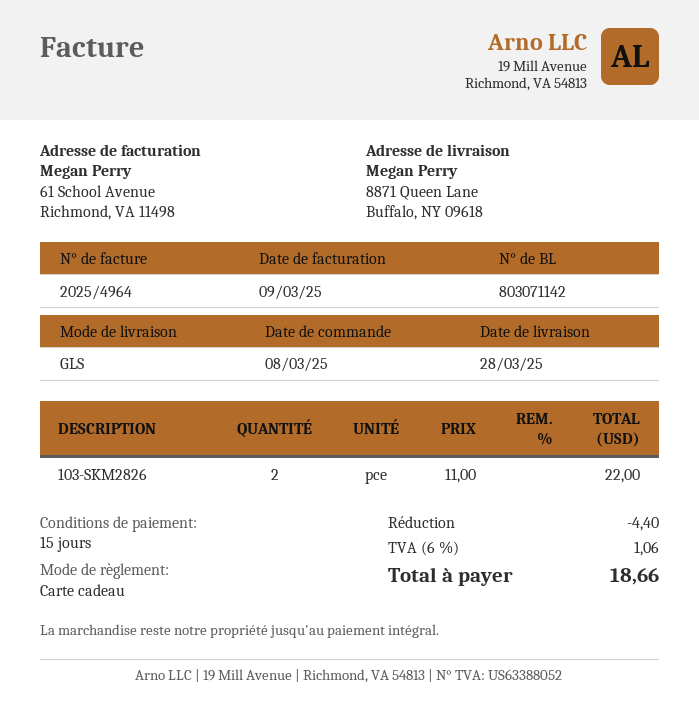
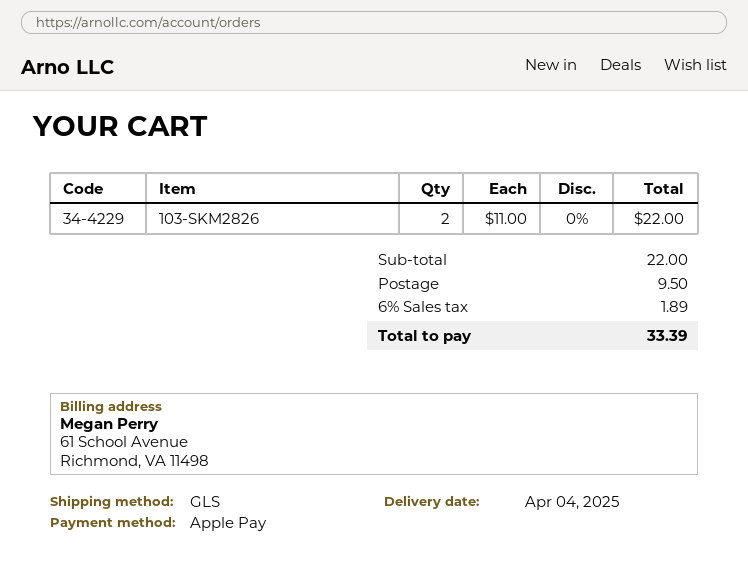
delivery date: 2025-03-28 -> 2025-04-04
payment method: gift card -> Apple Pay
discount: 4.40 -> none
shipping: none -> 9.50
tax: 6% = 1.06 -> 6% = 1.89
total: 18.66 -> 33.39

